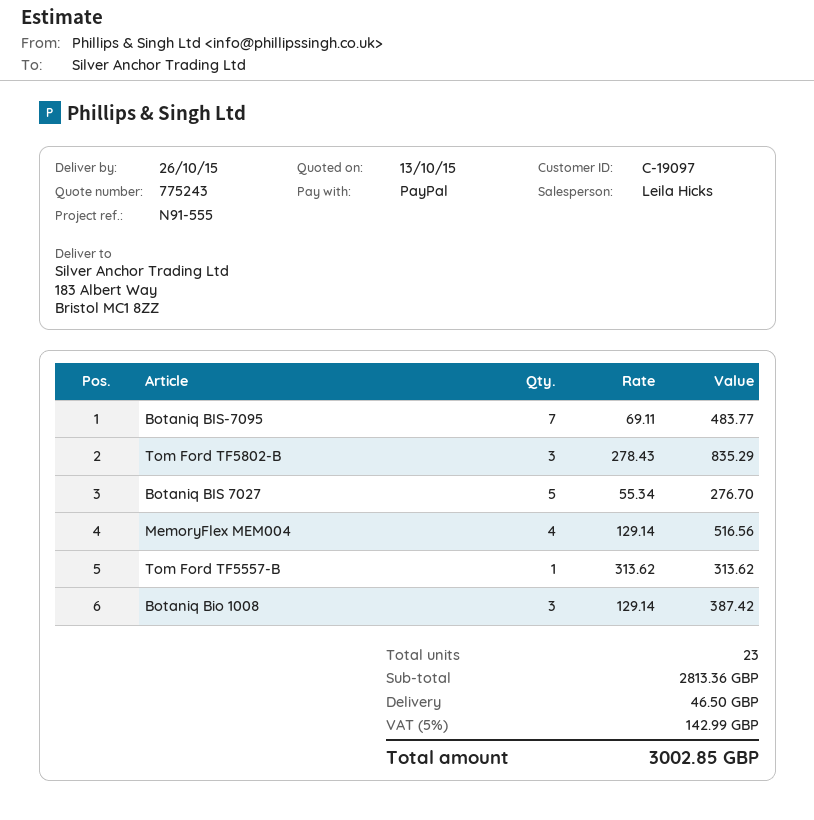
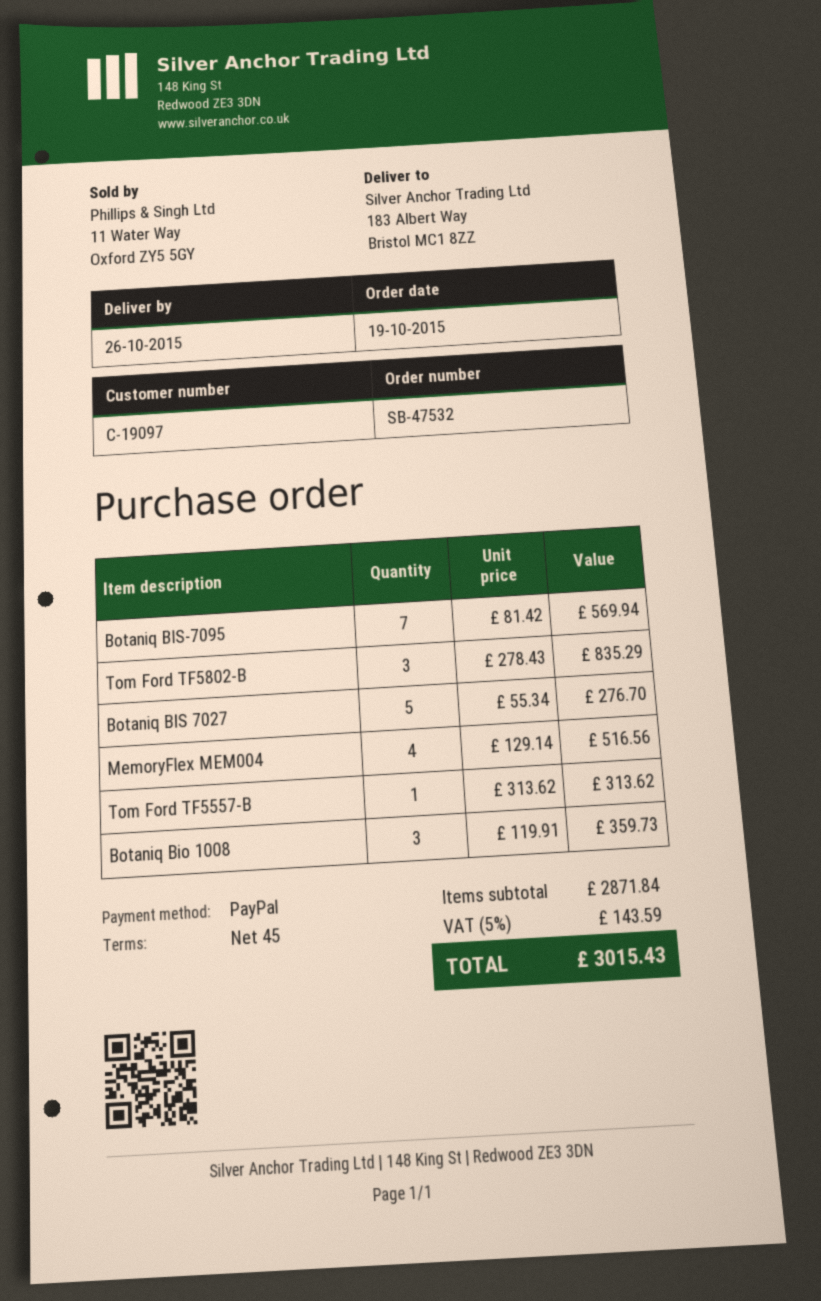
Botaniq BIS-7095: 7 x 69.11 = 483.77 -> 7 x 81.42 = 569.94
Botaniq Bio 1008: 3 x 129.14 = 387.42 -> 3 x 119.91 = 359.73
subtotal: 2813.36 -> 2871.84
shipping: 46.50 -> none
tax: 5% = 142.99 -> 5% = 143.59
total: 3002.85 -> 3015.43

